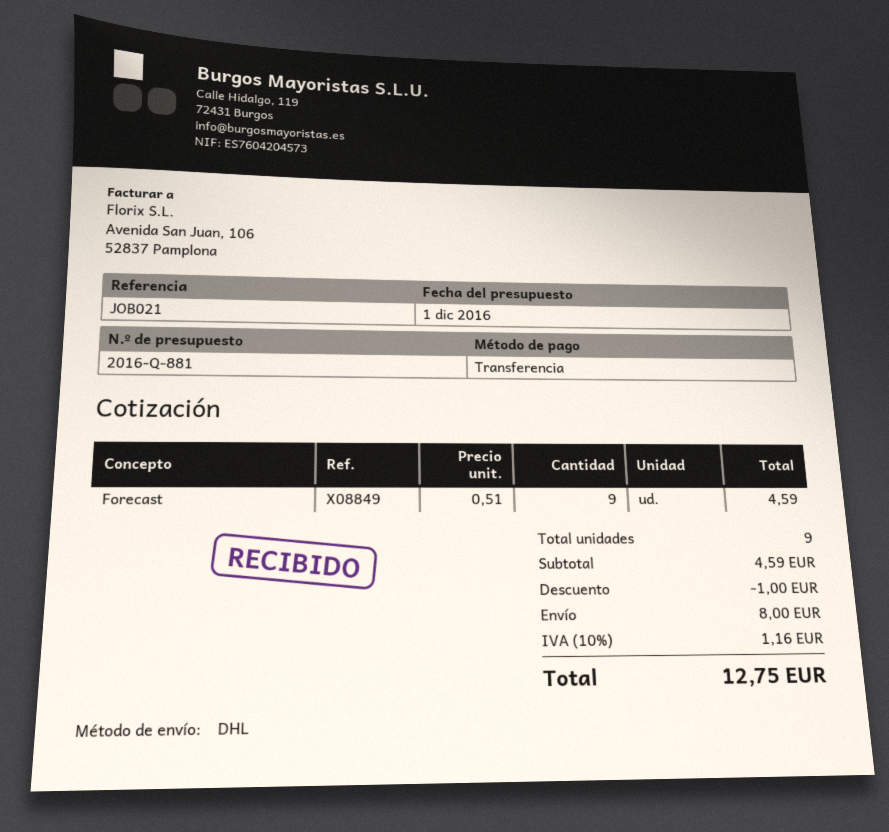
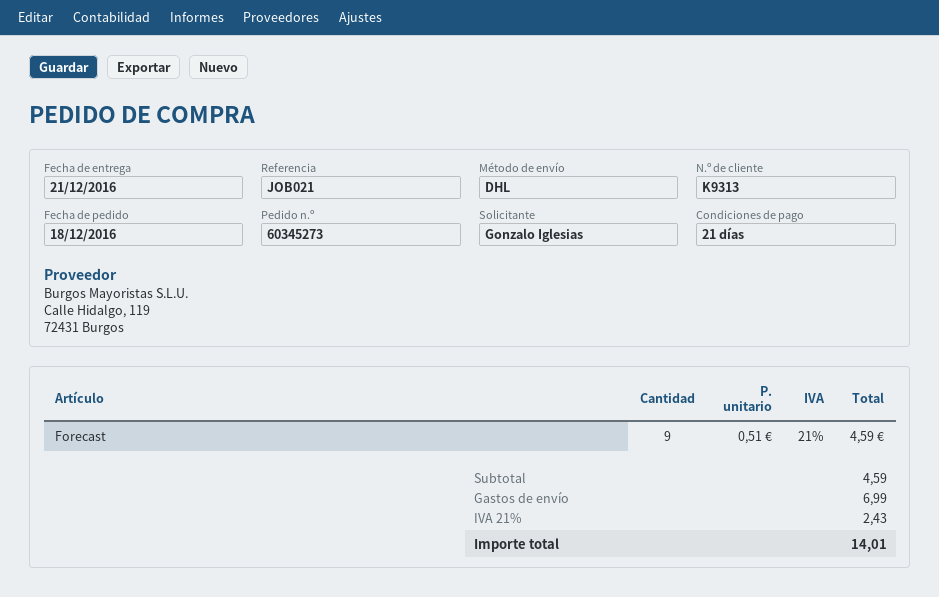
discount: 1.00 -> none
shipping: 8.00 -> 6.99
tax: 10% = 1.16 -> 21% = 2.43
total: 12.75 -> 14.01

